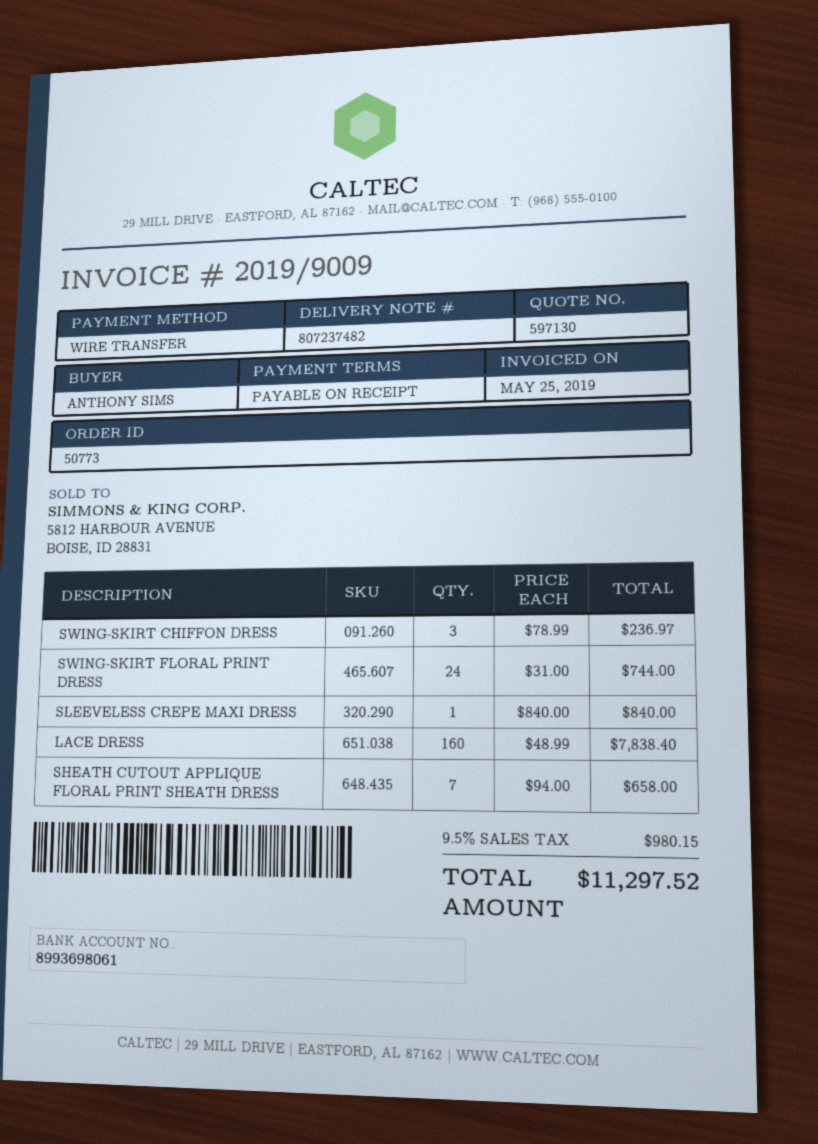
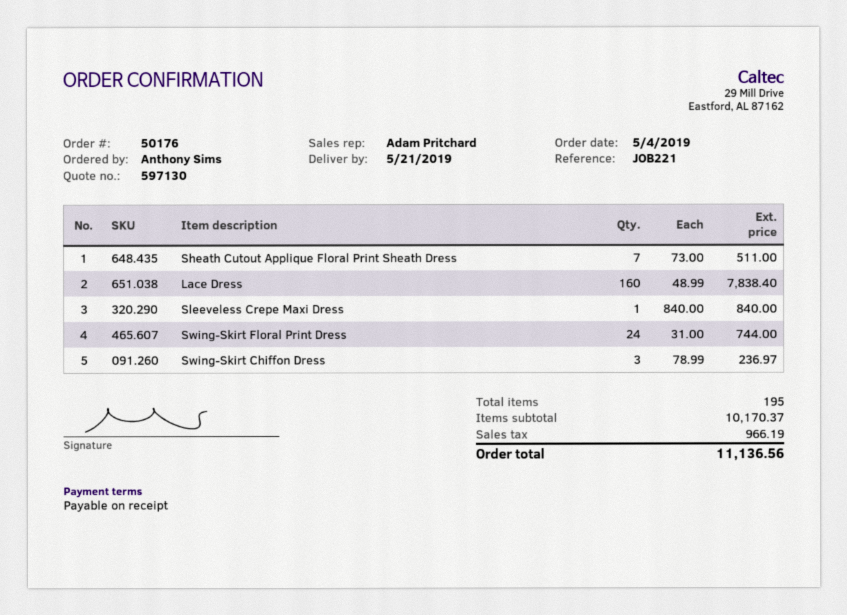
order number: 50773 -> 50176
SHEATH CUTOUT APPLIQUE FLORAL PRINT SHEATH DRESS: 7 x 94.00 = 658.00 -> 7 x 73.00 = 511.00
tax: 980.15 -> 966.19
total: 11297.52 -> 11136.56

